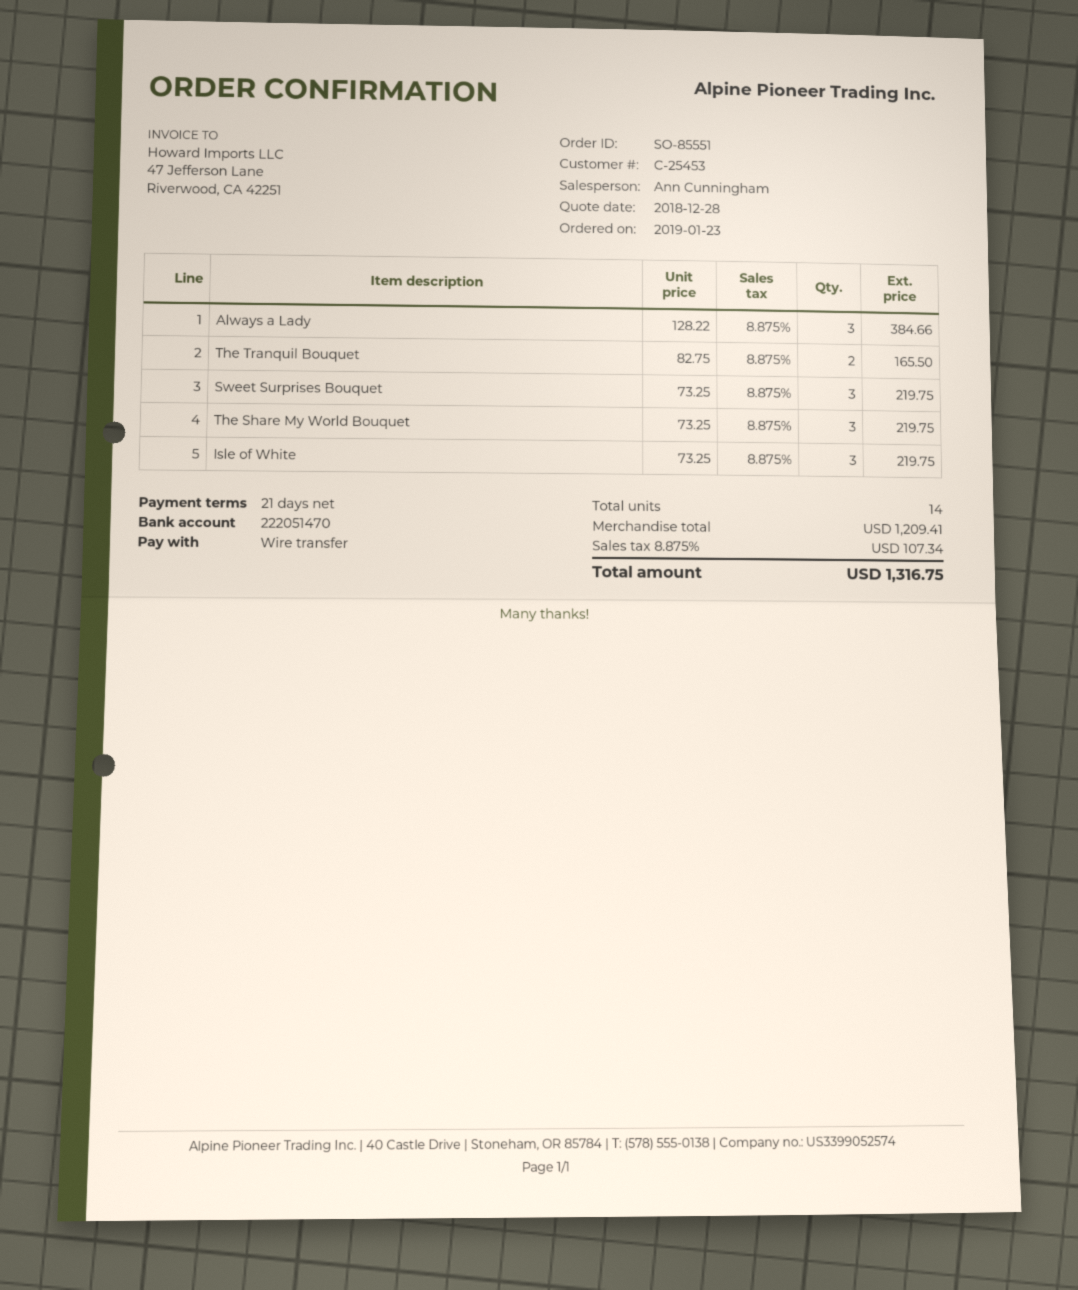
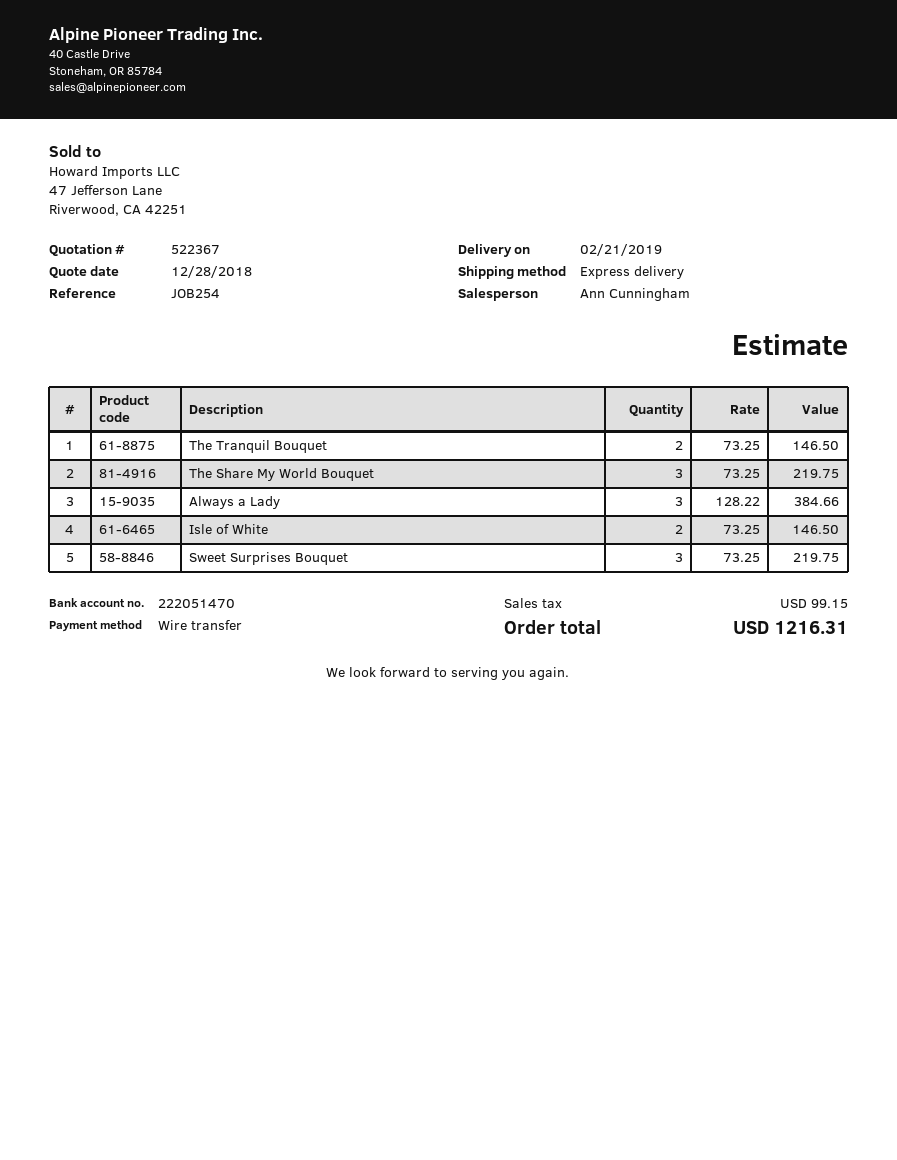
The Tranquil Bouquet: 2 x 82.75 = 165.50 -> 2 x 73.25 = 146.50
Isle of White: 3 x 73.25 = 219.75 -> 2 x 73.25 = 146.50
tax: 107.34 -> 99.15
total: 1316.75 -> 1216.31

